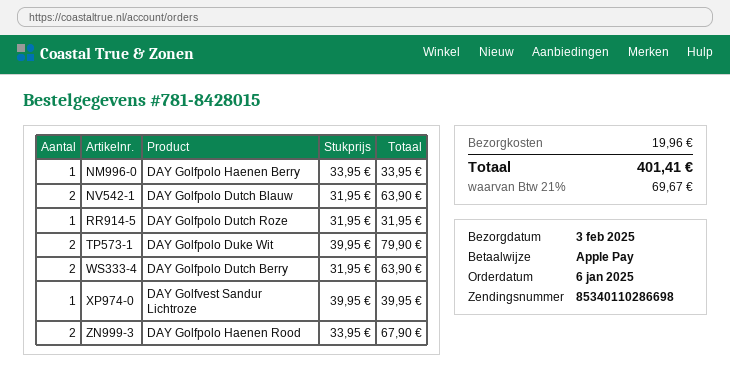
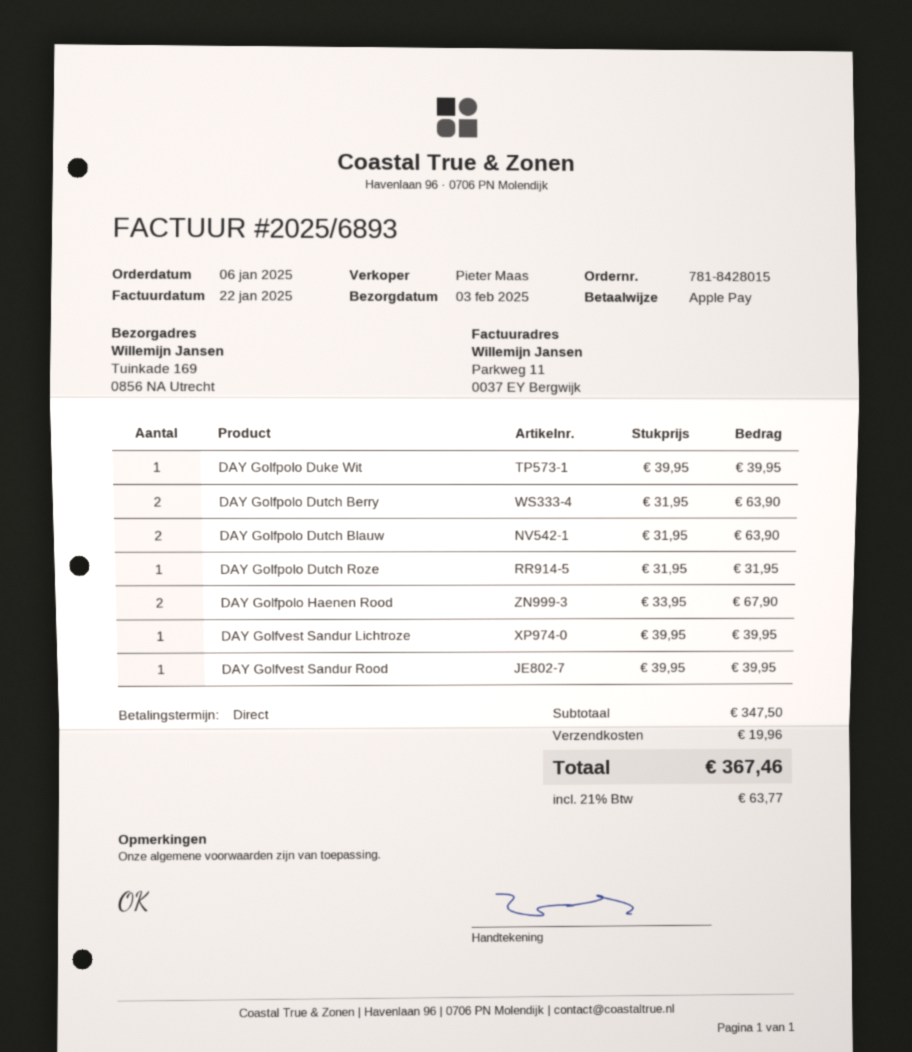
DAY Golfpolo Haenen Berry: 1 x 33.95 = 33.95 -> none
DAY Golfpolo Duke Wit: 2 x 39.95 = 79.90 -> 1 x 39.95 = 39.95
DAY Golfvest Sandur Rood: none -> 1 x 39.95 = 39.95
tax: 21% = 69.67 -> 21% = 63.77
total: 401.41 -> 367.46

